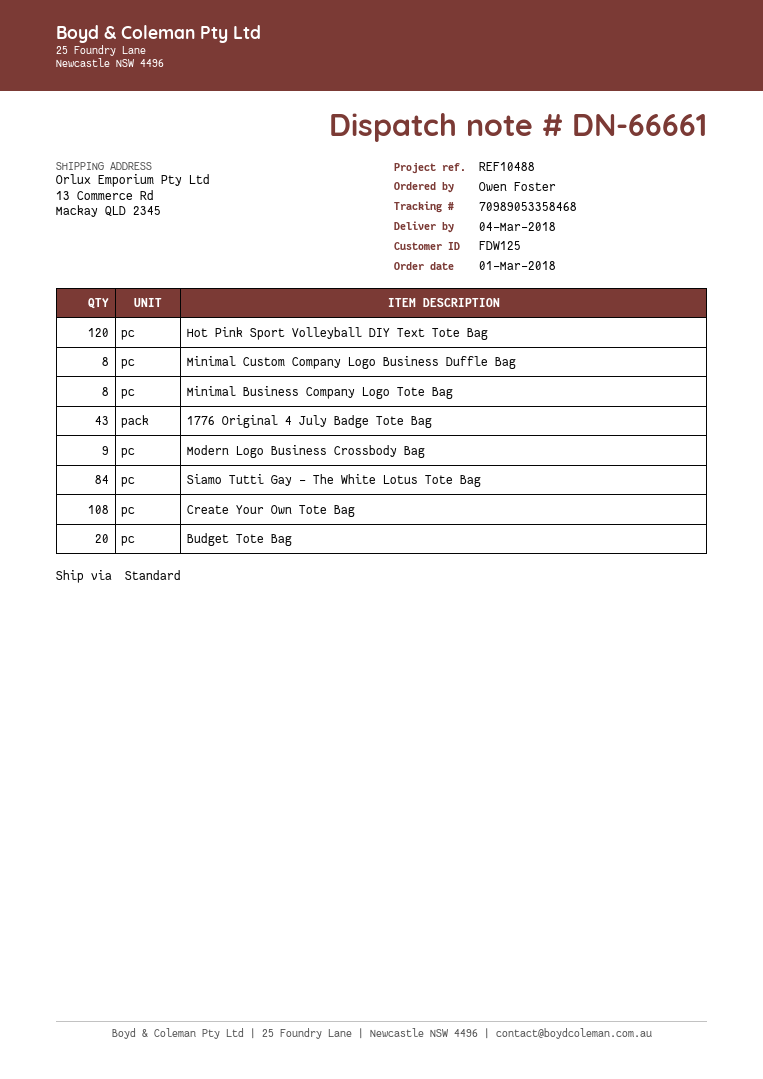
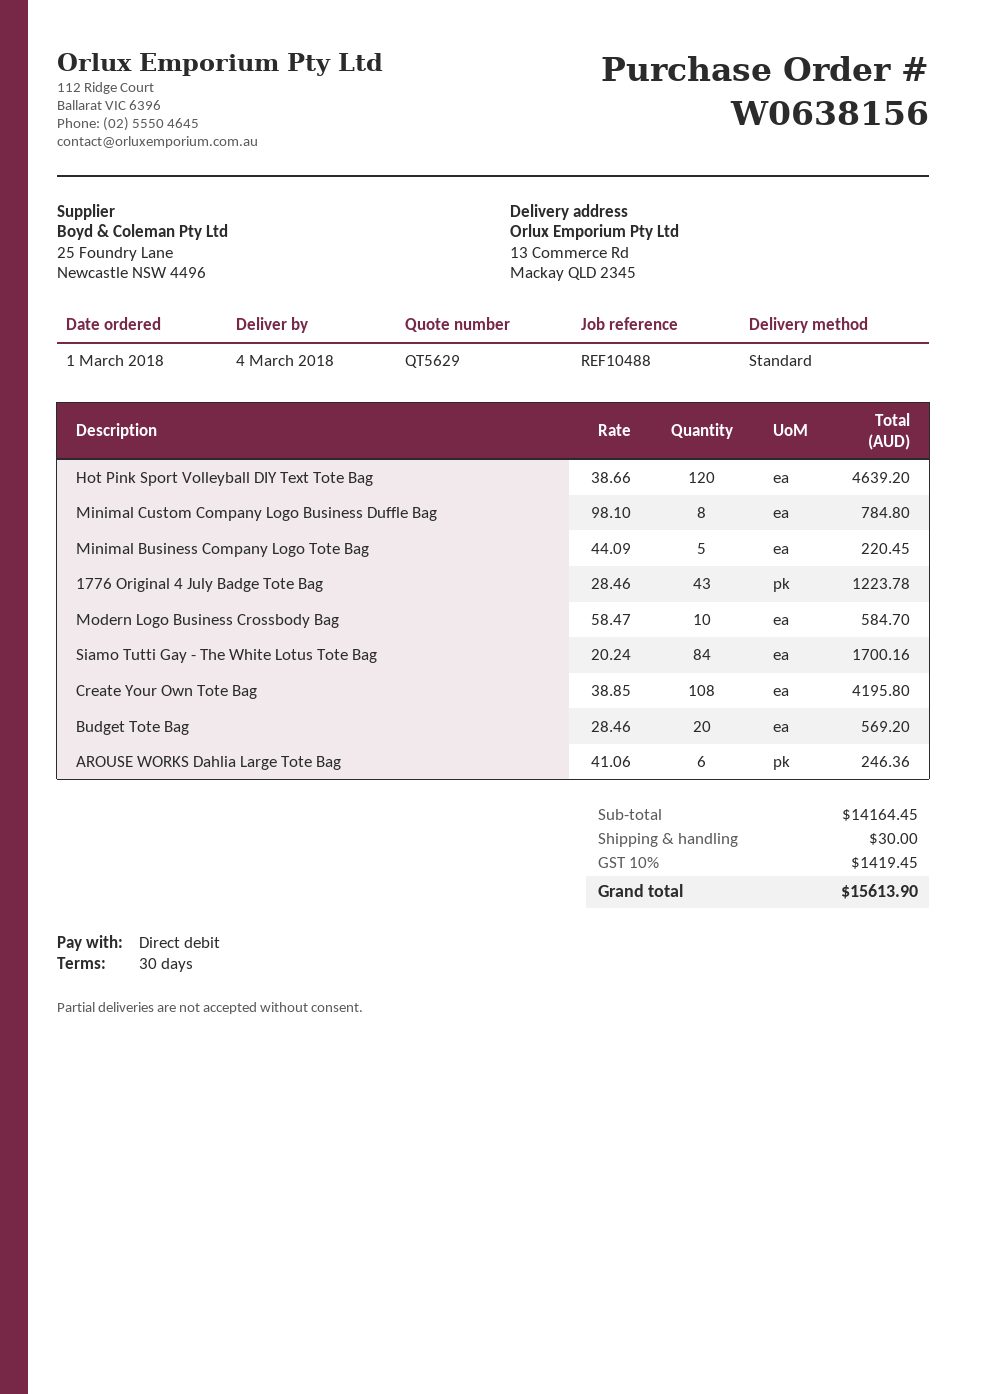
Minimal Business Company Logo Tote Bag: 8 -> 5
Modern Logo Business Crossbody Bag: 9 -> 10
AROUSE WORKS Dahlia Large Tote Bag: none -> 6

